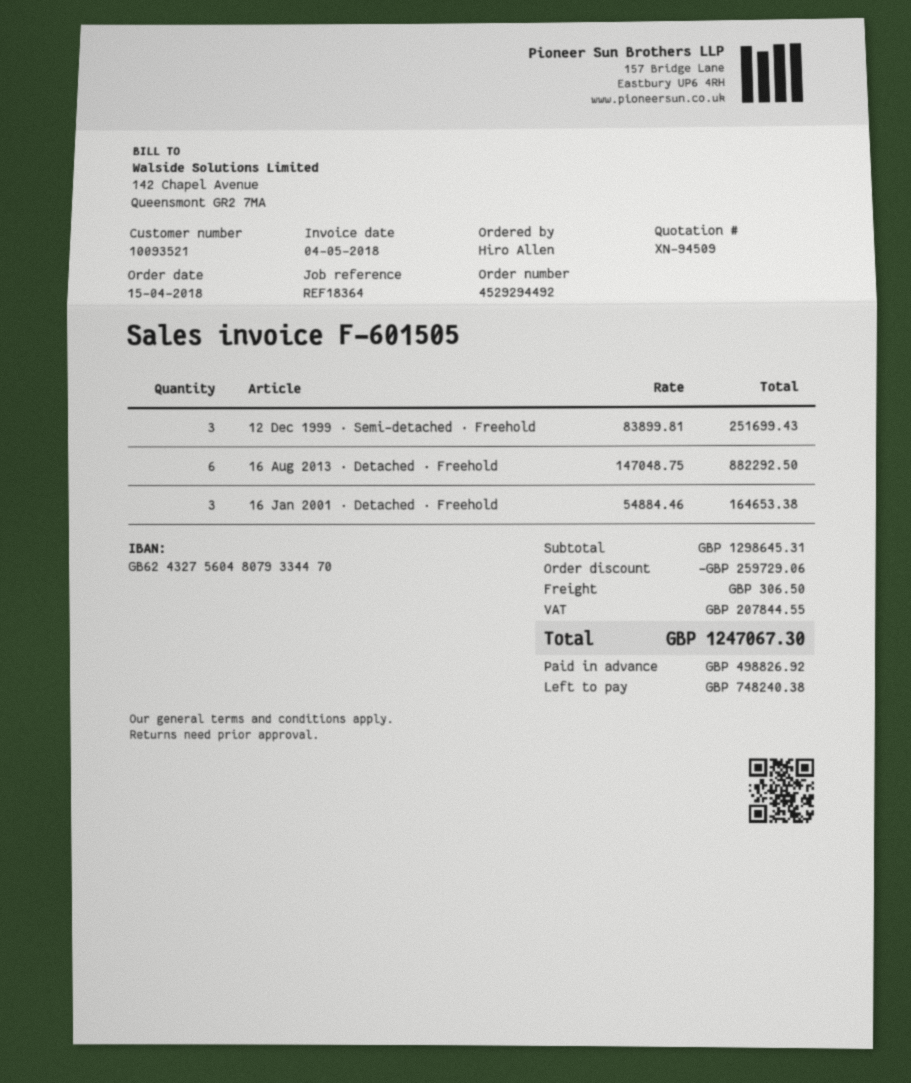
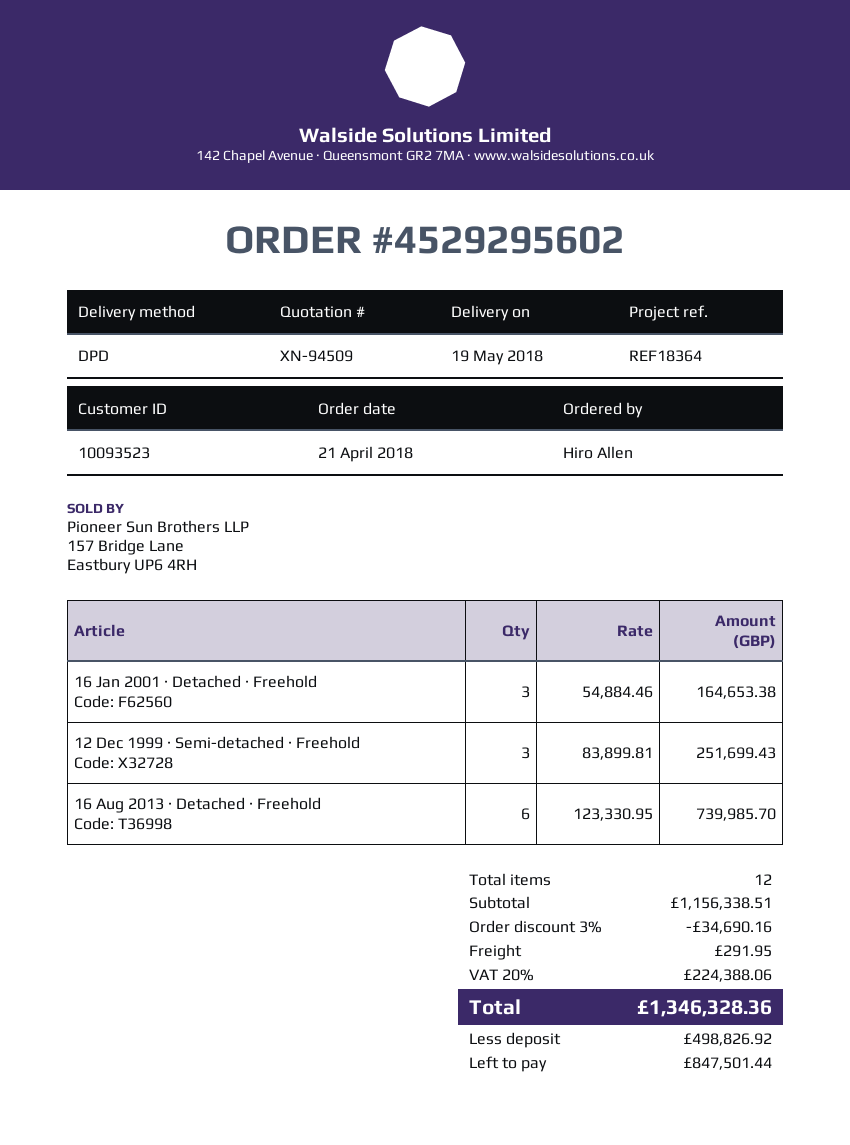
order number: 4529294492 -> 4529295602
order date: 2018-04-15 -> 2018-04-21
customer number: 10093521 -> 10093523
16 Aug 2013 · Detached · Freehold: 6 x 147048.75 = 882292.50 -> 6 x 123330.95 = 739985.70
subtotal: 1298645.31 -> 1156338.51
discount: 259729.06 -> 34690.16
shipping: 306.50 -> 291.95
tax: 207844.55 -> 224388.06
total: 1247067.30 -> 1346328.36
balance: 748240.38 -> 847501.44

